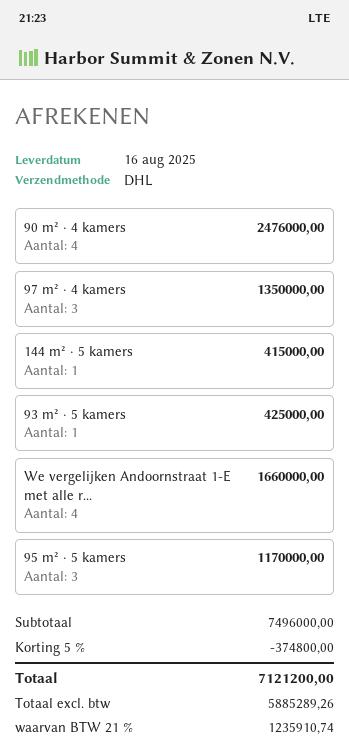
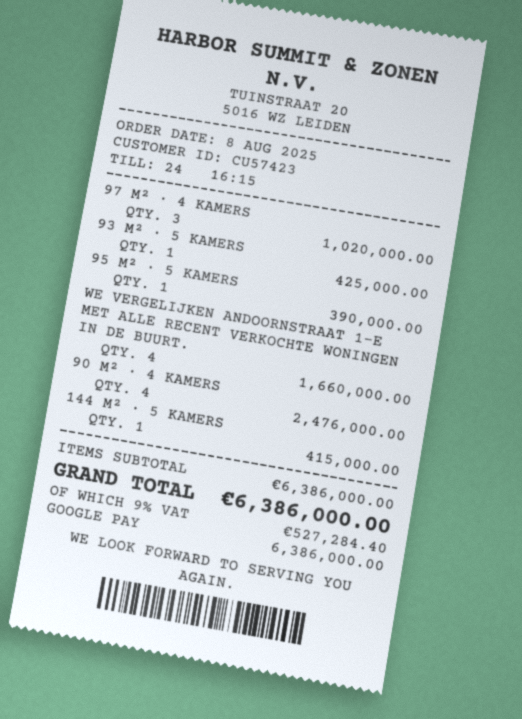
97 m² · 4 kamers: 3 for 1350000.00 -> 3 for 1020000.00
95 m² · 5 kamers: 3 for 1170000.00 -> 1 for 390000.00
subtotal: 7496000.00 -> 6386000.00
discount: 5% = 374800.00 -> none
tax: 21% = 1235910.74 -> 9% = 527284.40
total: 7121200.00 -> 6386000.00

